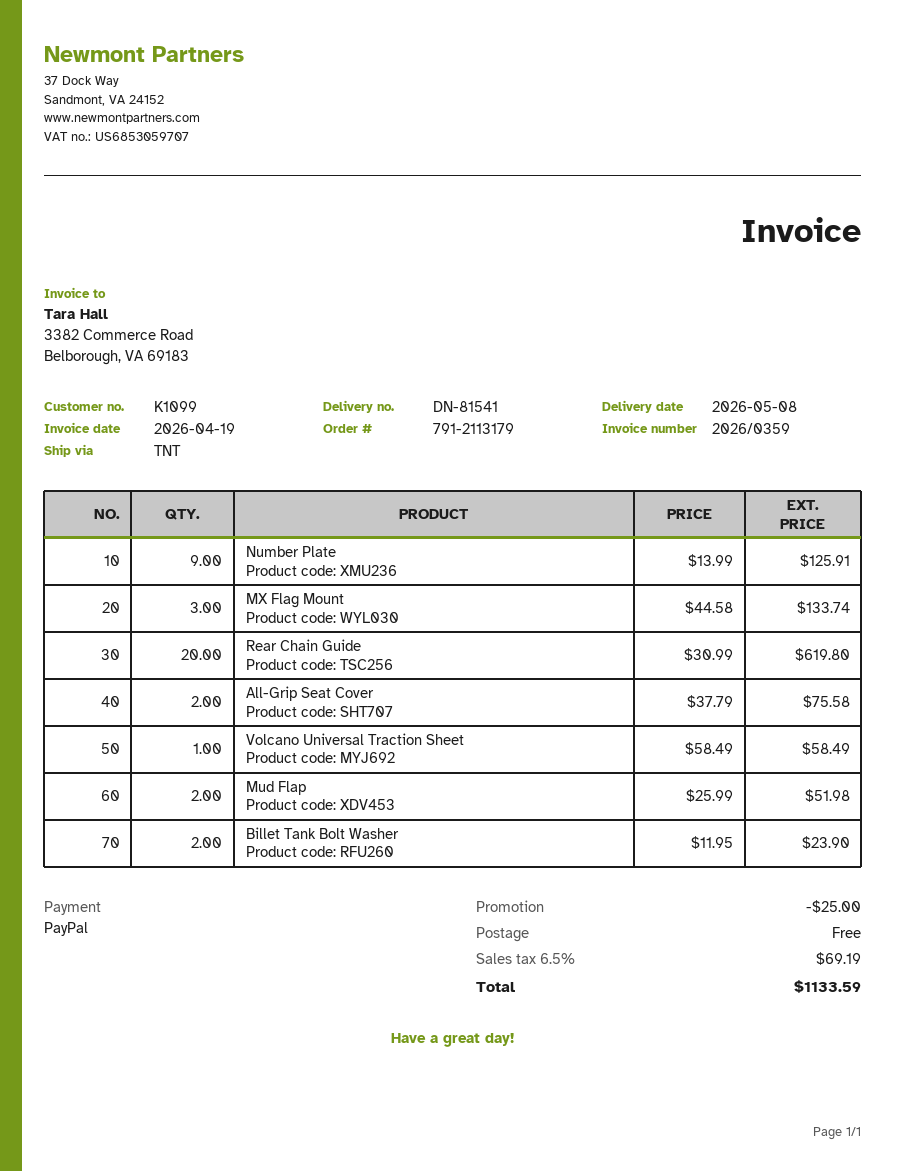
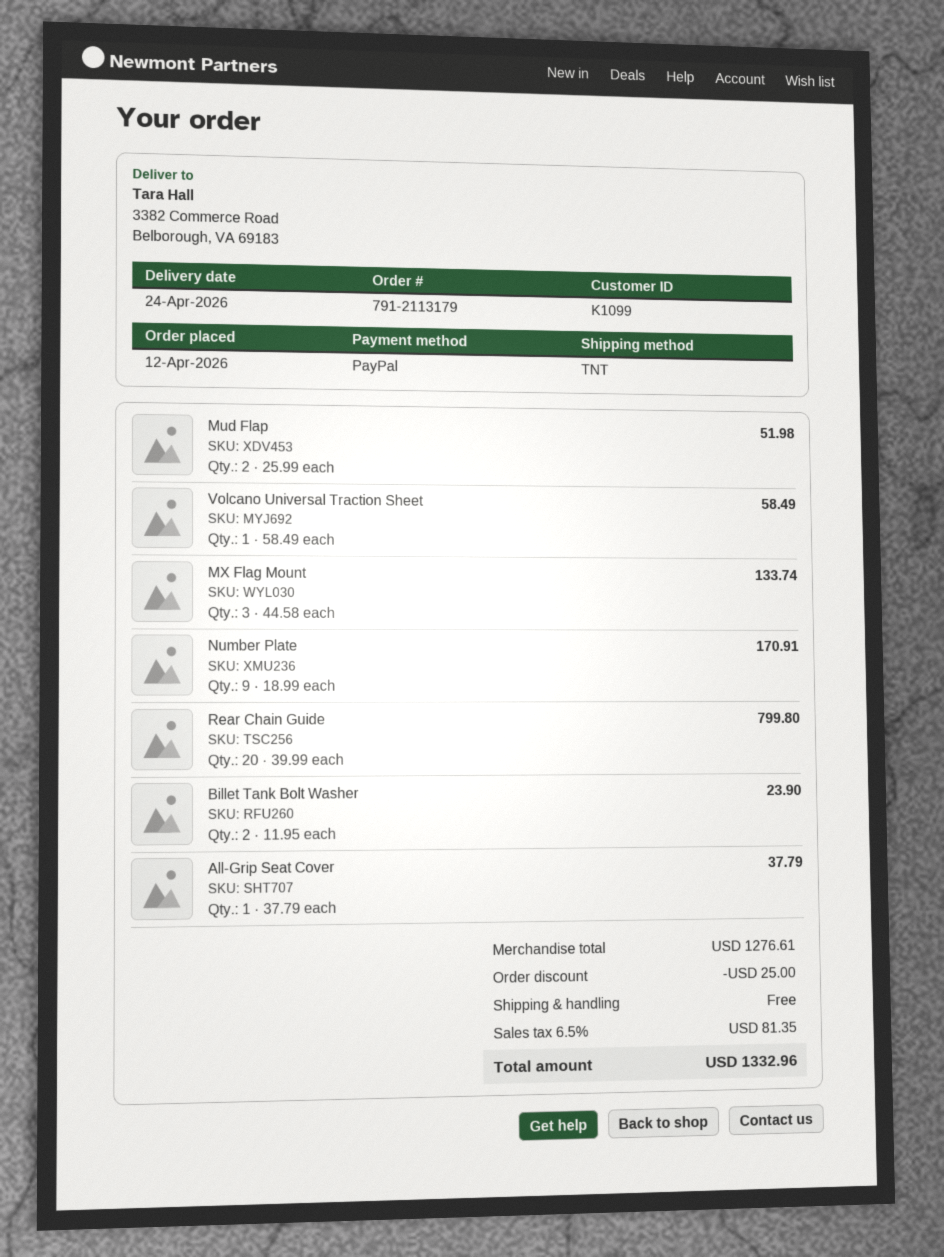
delivery date: 2026-05-08 -> 2026-04-24
Number Plate: 9 x 13.99 = 125.91 -> 9 x 18.99 = 170.91
Rear Chain Guide: 20 x 30.99 = 619.80 -> 20 x 39.99 = 799.80
All-Grip Seat Cover: 2 x 37.79 = 75.58 -> 1 x 37.79 = 37.79
tax: 6.5% = 69.19 -> 6.5% = 81.35
total: 1133.59 -> 1332.96

